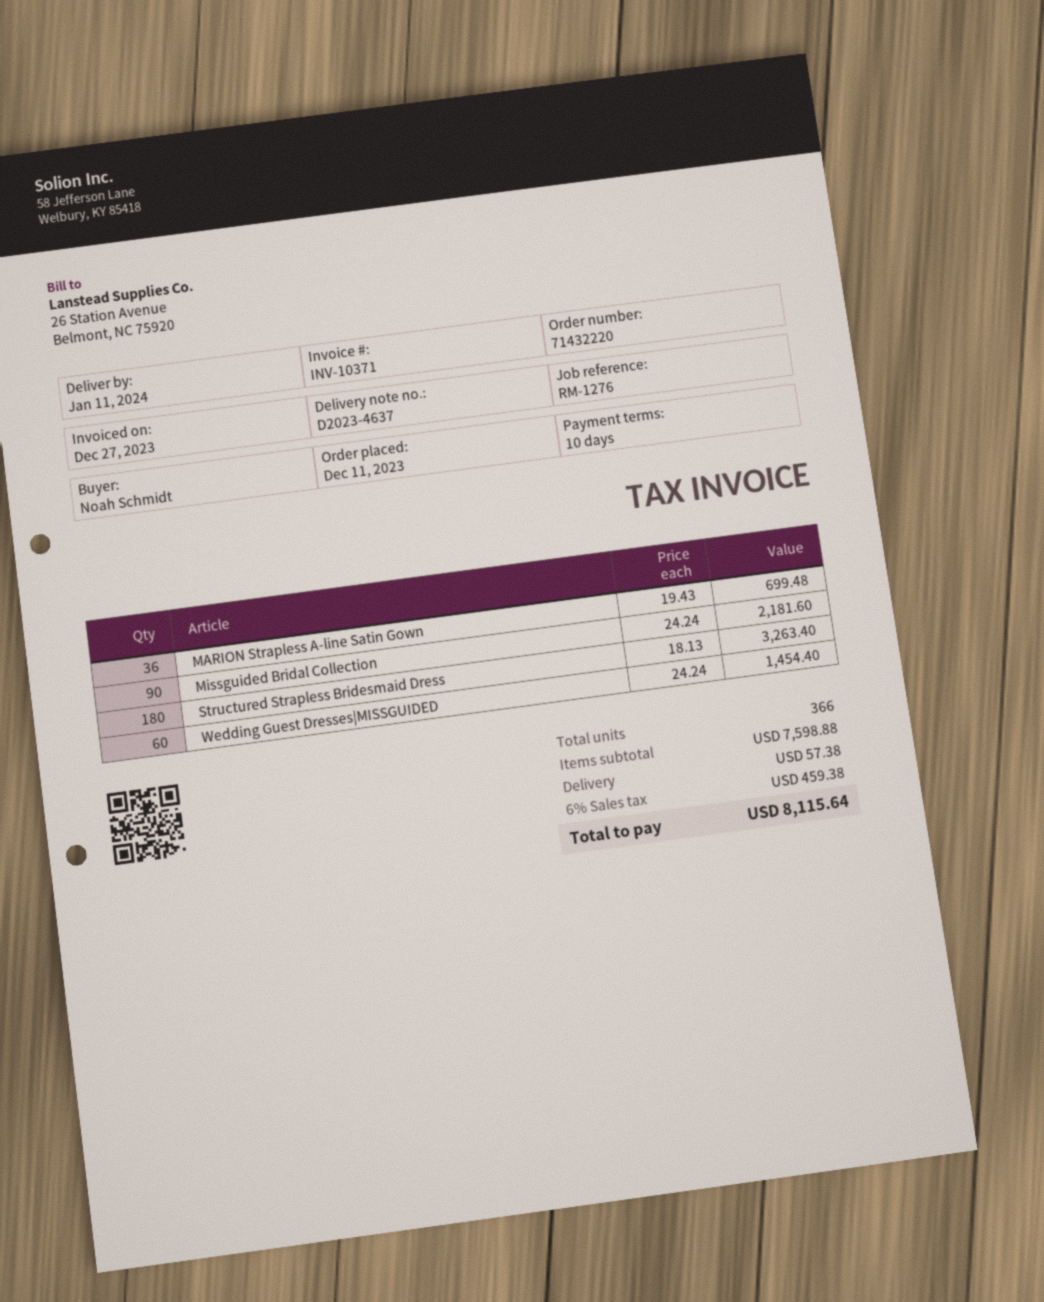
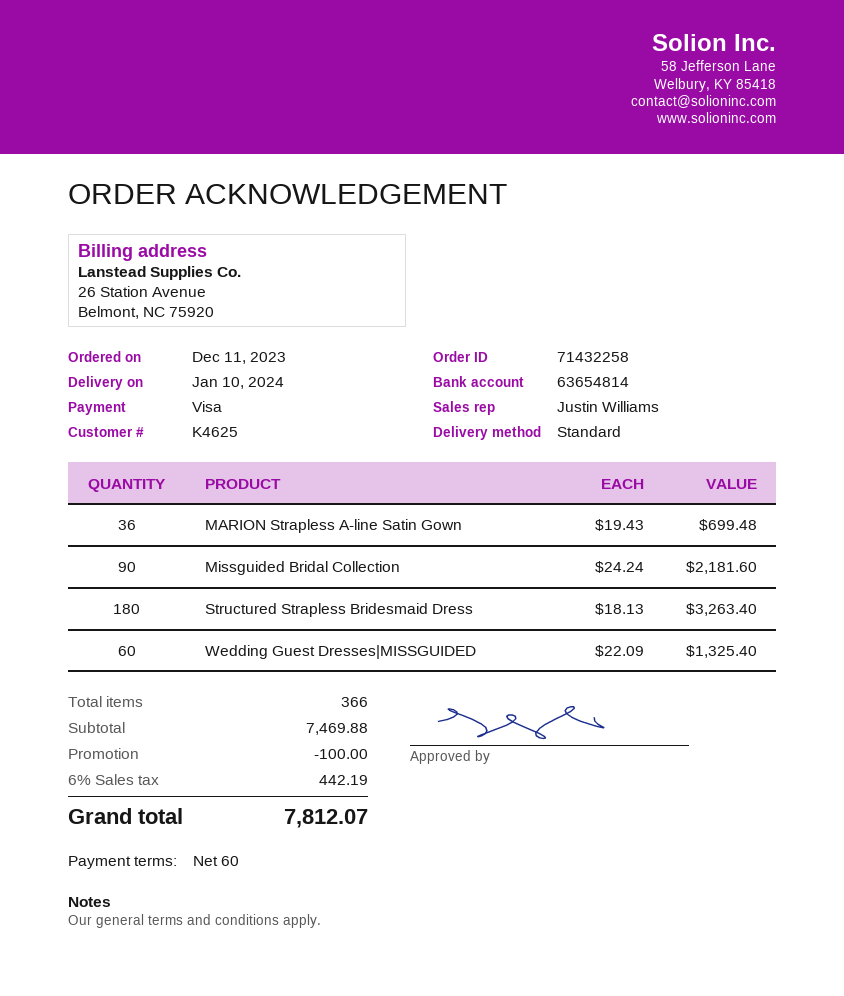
order number: 71432220 -> 71432258
delivery date: 2024-01-11 -> 2024-01-10
payment terms: 10 days -> 60 days
Wedding Guest Dresses|MISSGUIDED: 60 x 24.24 = 1454.40 -> 60 x 22.09 = 1325.40
subtotal: 7598.88 -> 7469.88
discount: none -> 100.00
shipping: 57.38 -> none
tax: 6% = 459.38 -> 6% = 442.19
total: 8115.64 -> 7812.07

